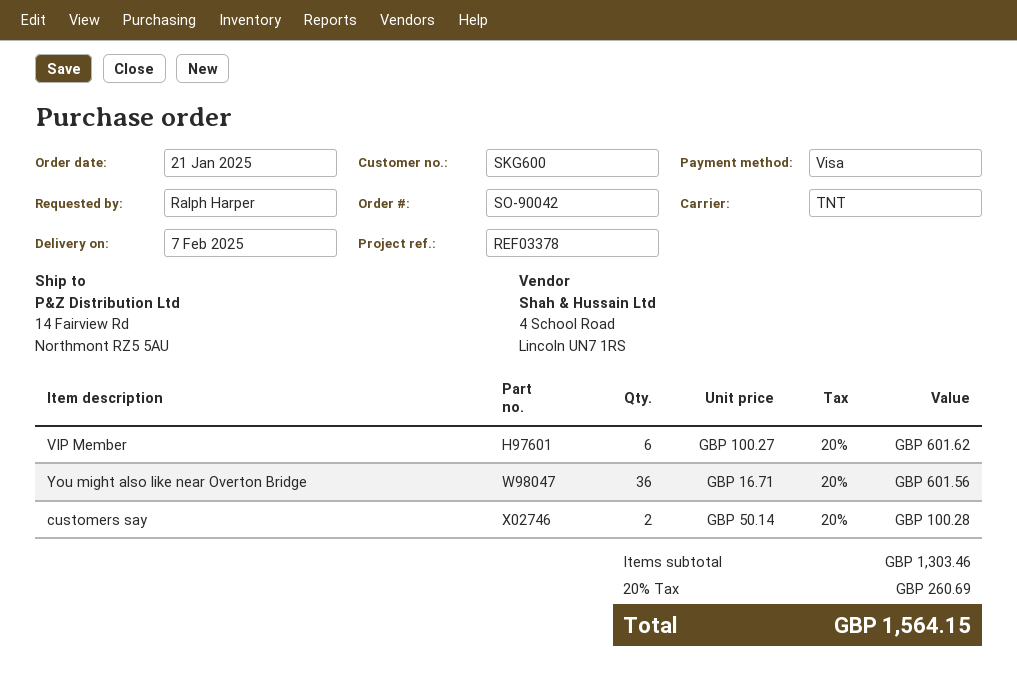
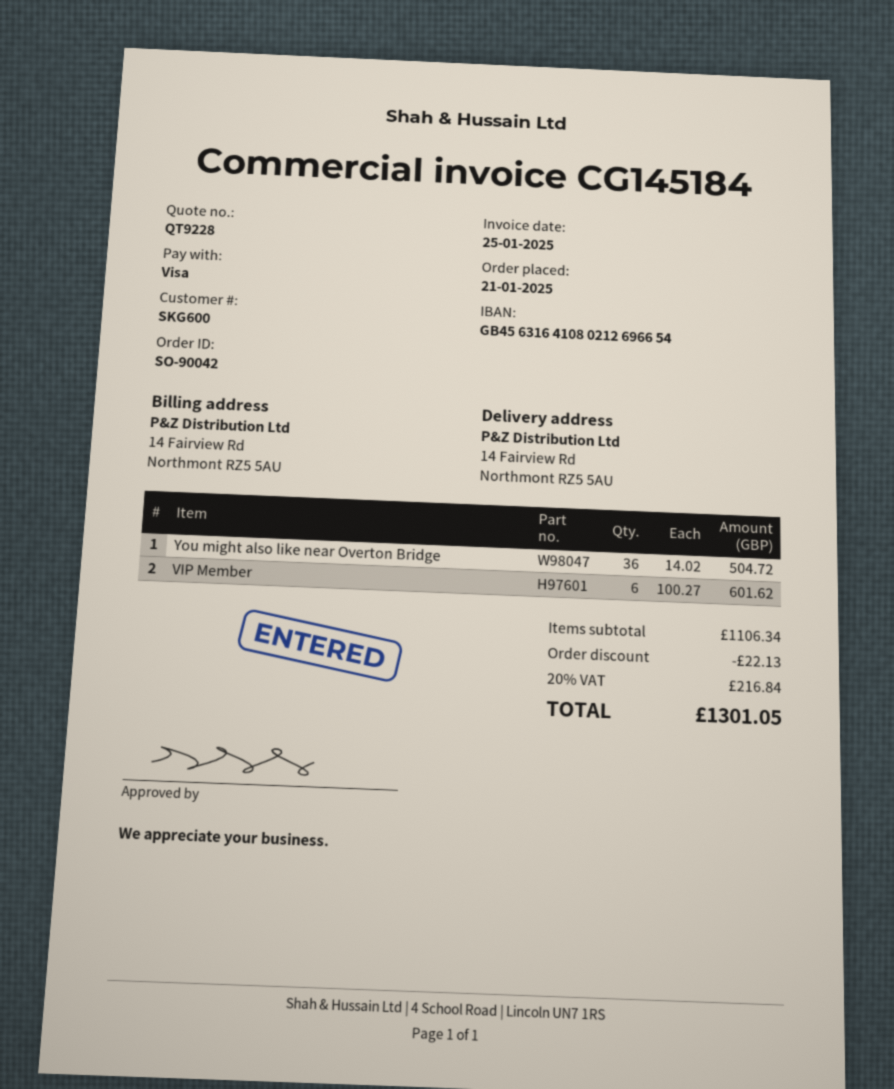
You might also like near Overton Bridge: 36 x 16.71 = 601.56 -> 36 x 14.02 = 504.72
customers say: 2 x 50.14 = 100.28 -> none
subtotal: 1303.46 -> 1106.34
discount: none -> 22.13
tax: 20% = 260.69 -> 20% = 216.84
total: 1564.15 -> 1301.05

